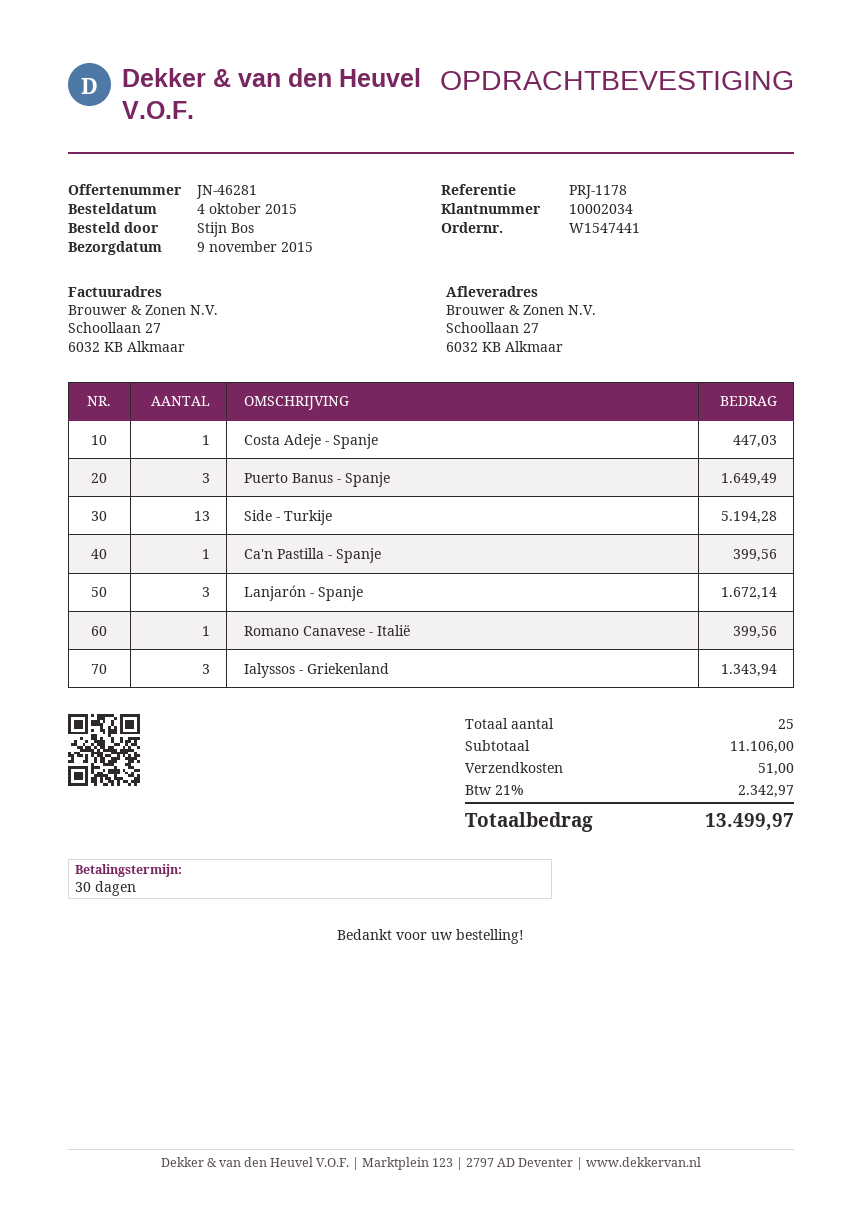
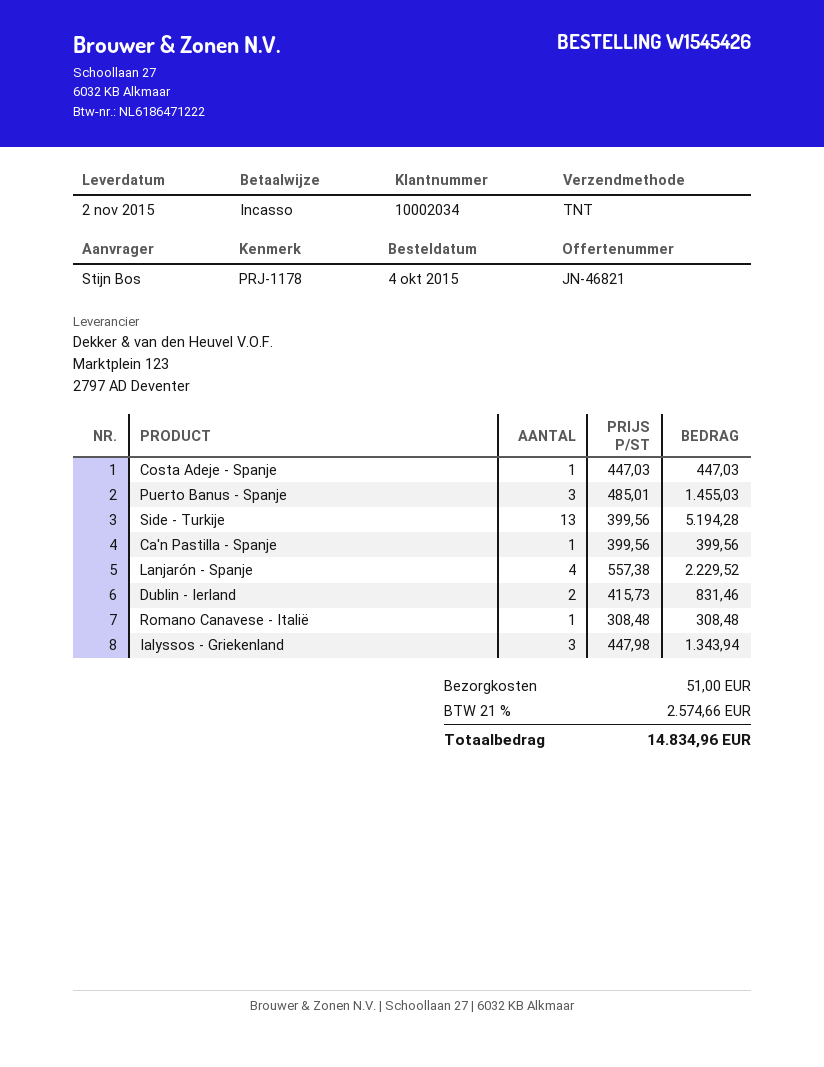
quote number: JN-46281 -> JN-46821
order number: W1547441 -> W1545426
delivery date: 2015-11-09 -> 2015-11-02
Puerto Banus - Spanje: 3 for 1649.49 -> 3 for 1455.03
Lanjarón - Spanje: 3 for 1672.14 -> 4 for 2229.52
Romano Canavese - Italië: 1 for 399.56 -> 1 for 308.48
Dublin - Ierland: none -> 2 for 831.46
tax: 21% = 2342.97 -> 21% = 2574.66
total: 13499.97 -> 14834.96

